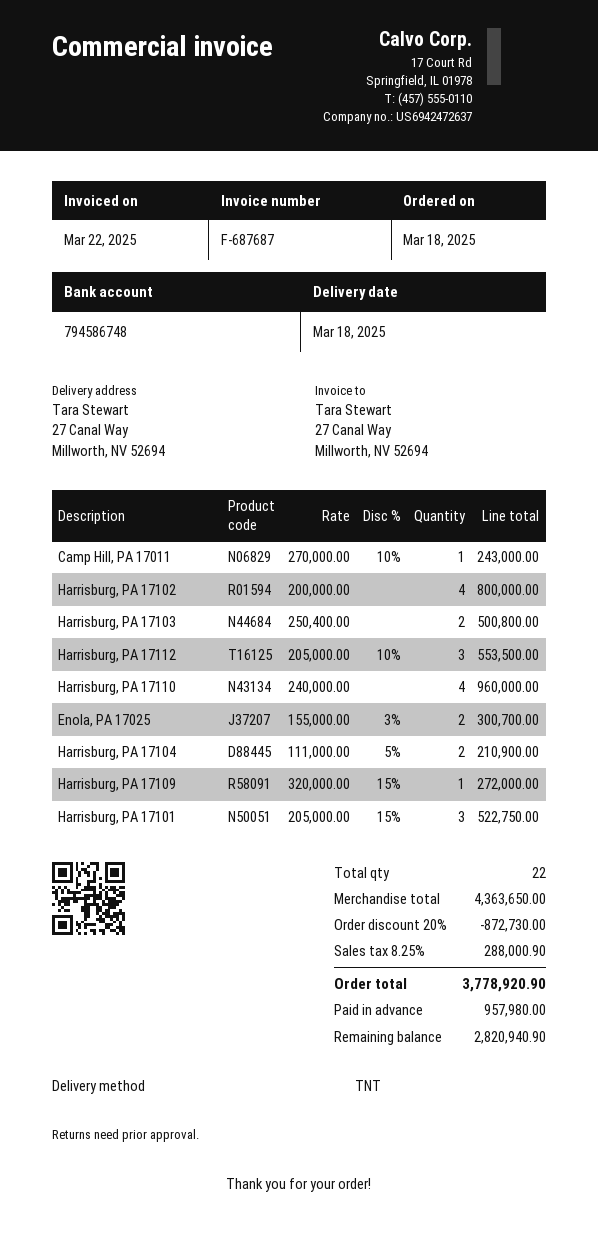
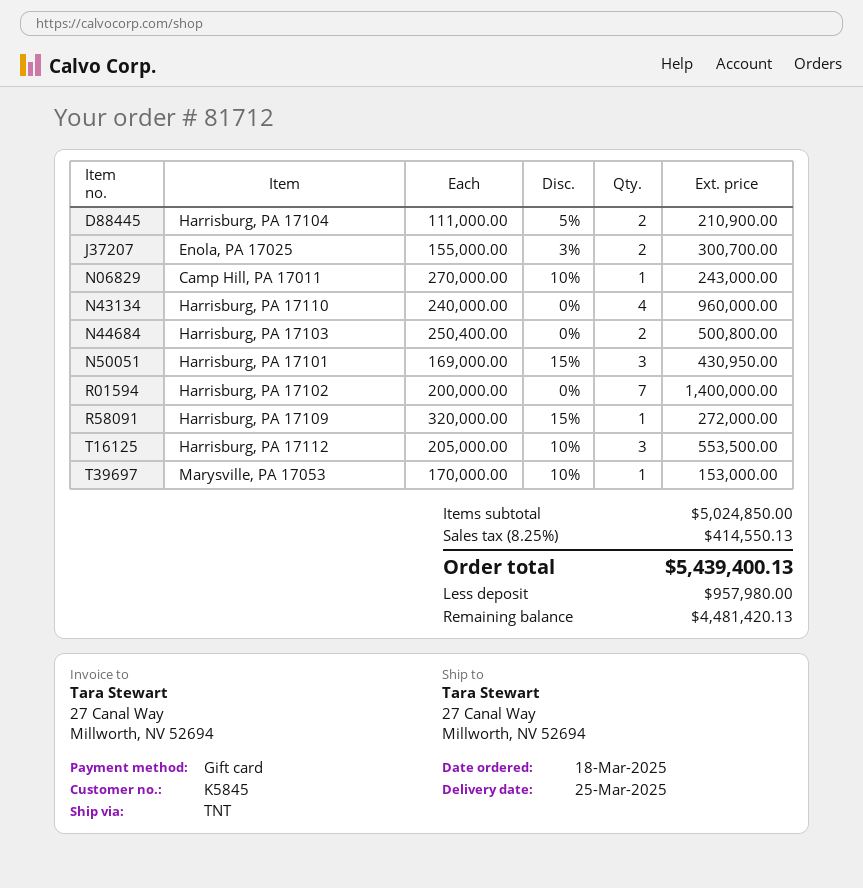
delivery date: 2025-03-18 -> 2025-03-25
Harrisburg, PA 17102: 4 x 200000.00 = 800000.00 -> 7 x 200000.00 = 1400000.00
Harrisburg, PA 17101: 3 x 205000.00 - 15% = 522750.00 -> 3 x 169000.00 - 15% = 430950.00
Marysville, PA 17053: none -> 1 x 170000.00 - 10% = 153000.00
subtotal: 4363650.00 -> 5024850.00
discount: 20% = 872730.00 -> none
tax: 8.25% = 288000.90 -> 8.25% = 414550.13
total: 3778920.90 -> 5439400.13
balance: 2820940.90 -> 4481420.13

